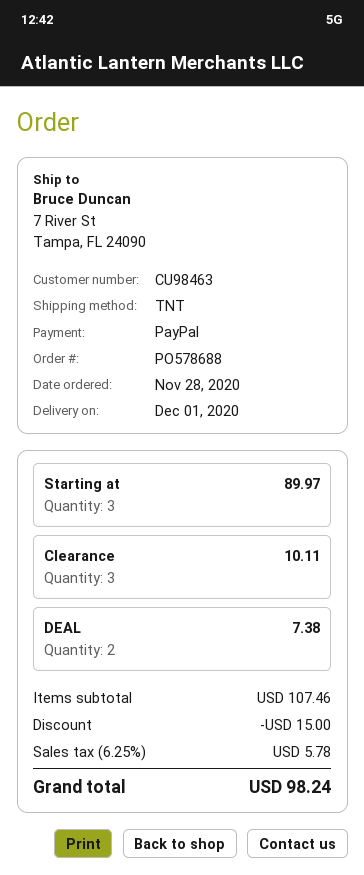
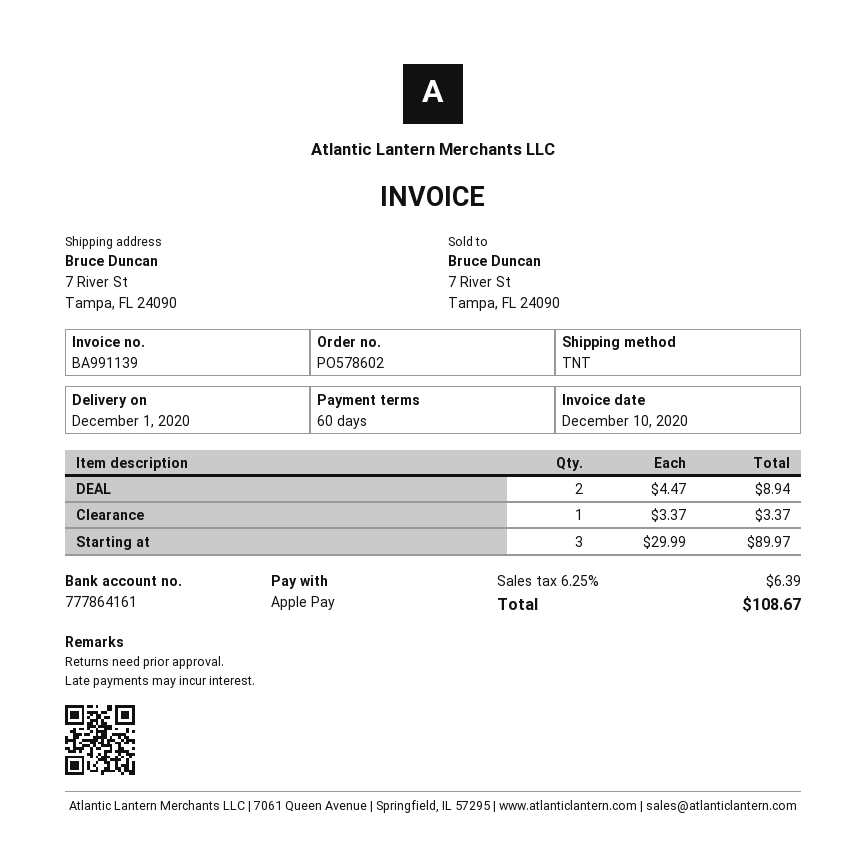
order number: PO578688 -> PO578602
payment method: PayPal -> Apple Pay
Clearance: 3 for 10.11 -> 1 for 3.37
DEAL: 2 for 7.38 -> 2 for 8.94
discount: 15.00 -> none
tax: 6.25% = 5.78 -> 6.25% = 6.39
total: 98.24 -> 108.67

